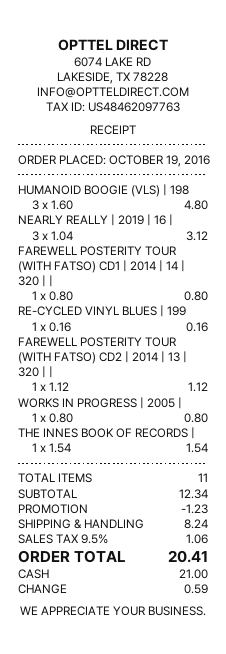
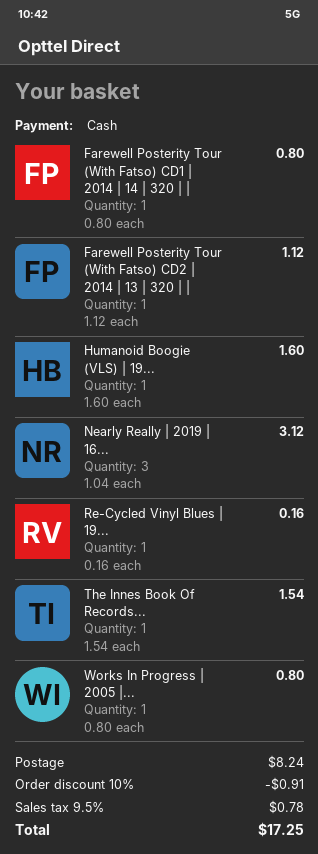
HUMANOID BOOGIE (VLS) | 198: 3 x 1.60 = 4.80 -> 1 x 1.60 = 1.60
discount: 1.23 -> 0.91
tax: 9.5% = 1.06 -> 9.5% = 0.78
total: 20.41 -> 17.25

